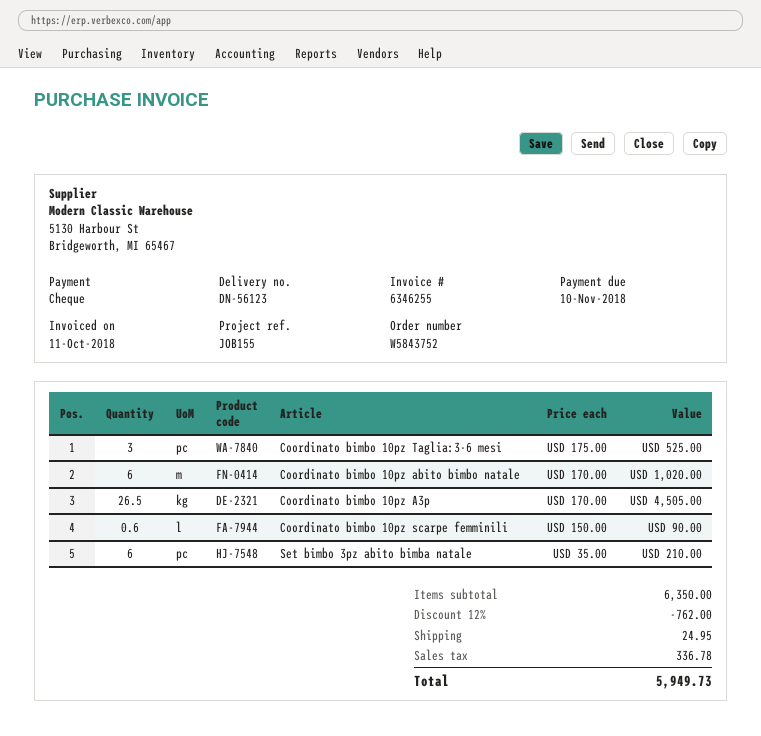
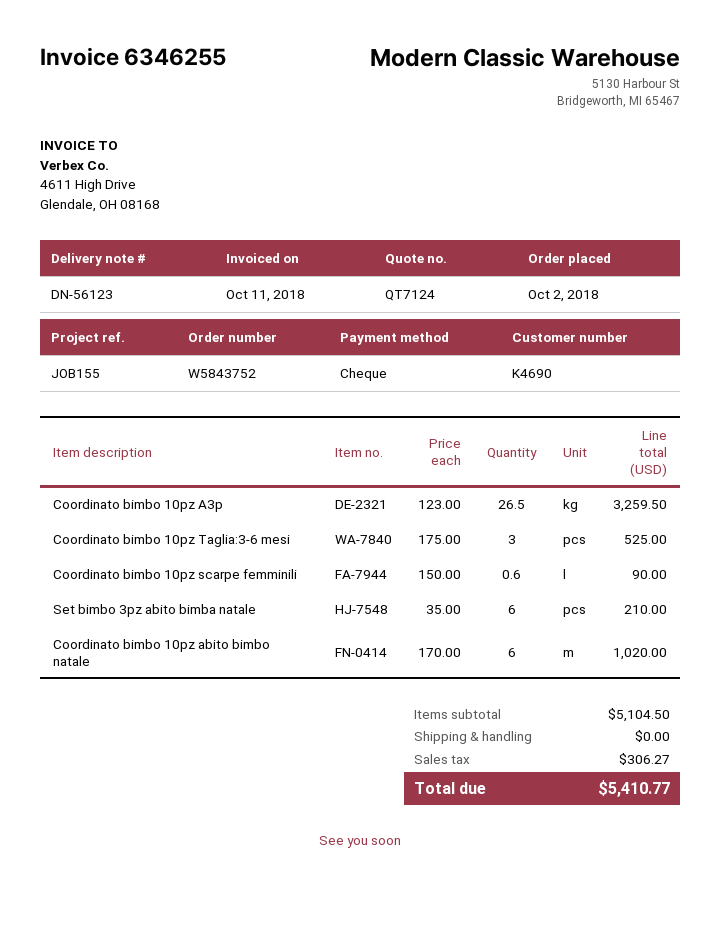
Coordinato bimbo 10pz A3p: 26.5 x 170.00 = 4505.00 -> 26.5 x 123.00 = 3259.50
subtotal: 6350.00 -> 5104.50
discount: 12% = 762.00 -> none
shipping: 24.95 -> 0.00
tax: 336.78 -> 306.27
total: 5949.73 -> 5410.77

